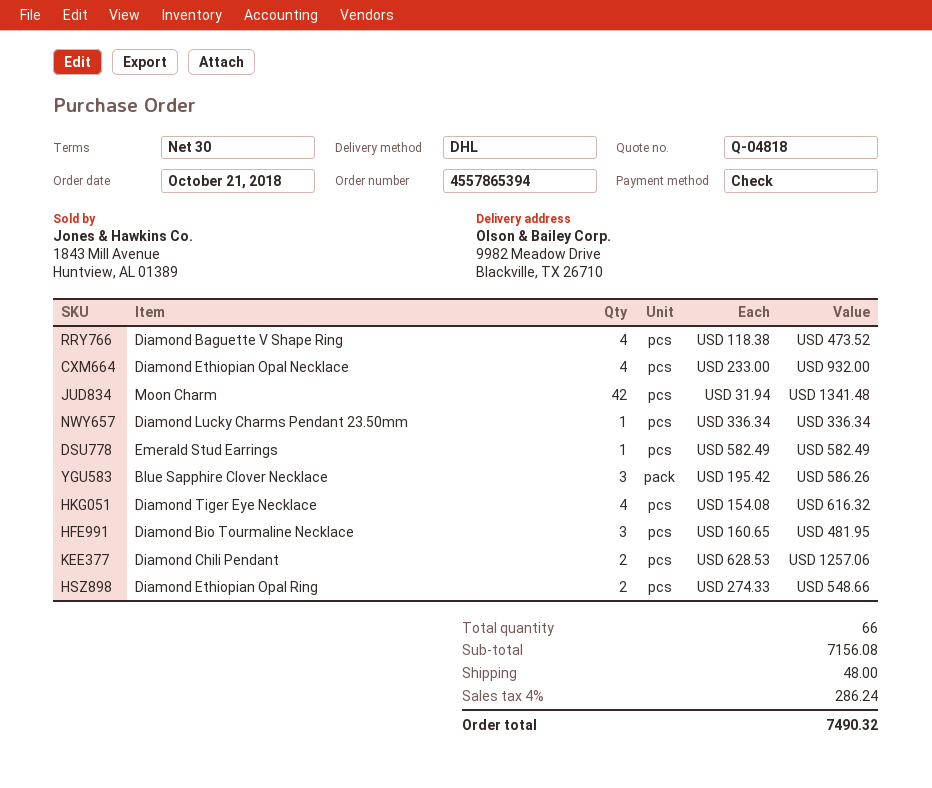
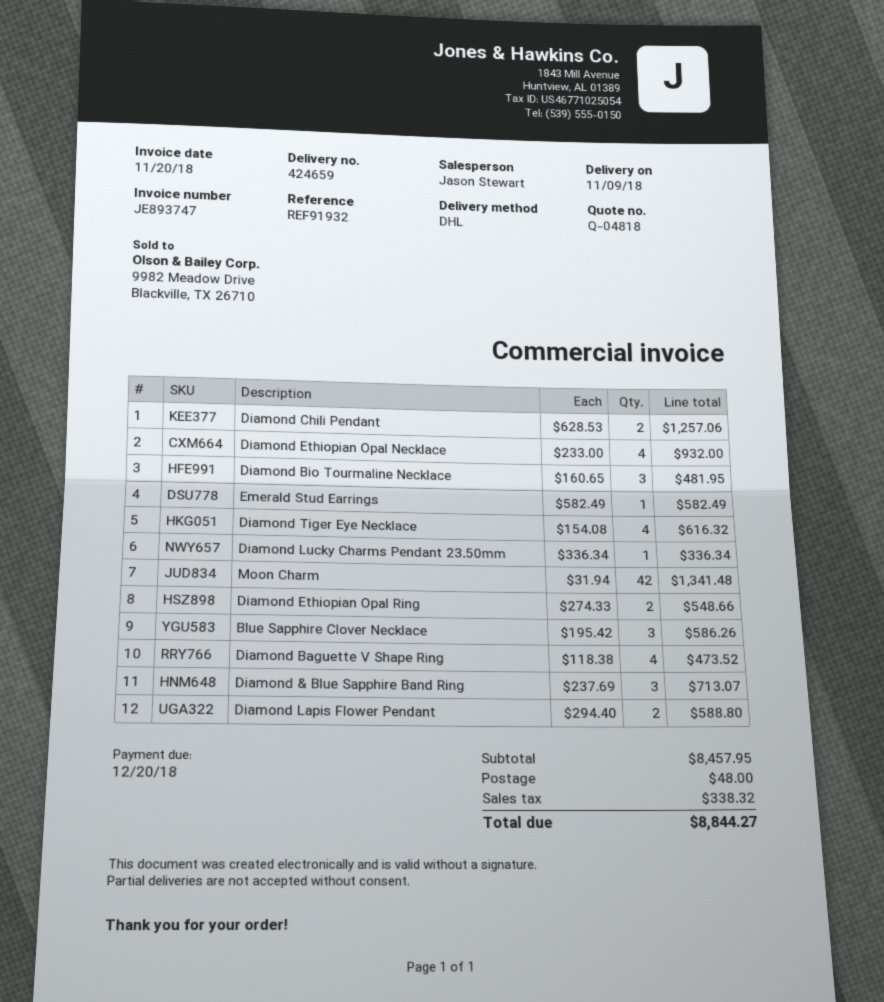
Diamond & Blue Sapphire Band Ring: none -> 3 x 237.69 = 713.07
Diamond Lapis Flower Pendant: none -> 2 x 294.40 = 588.80
subtotal: 7156.08 -> 8457.95
tax: 286.24 -> 338.32
total: 7490.32 -> 8844.27

